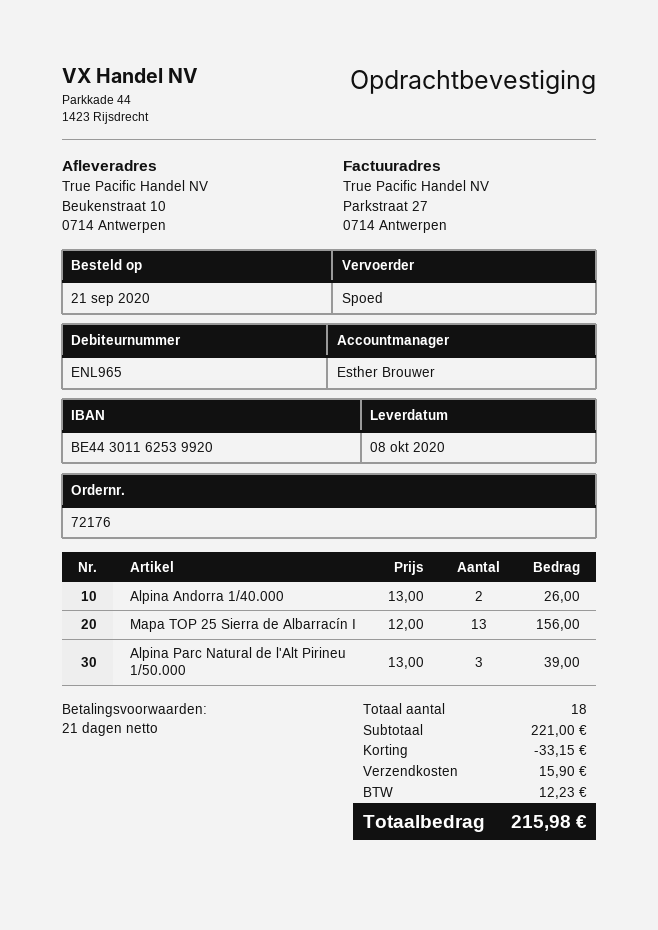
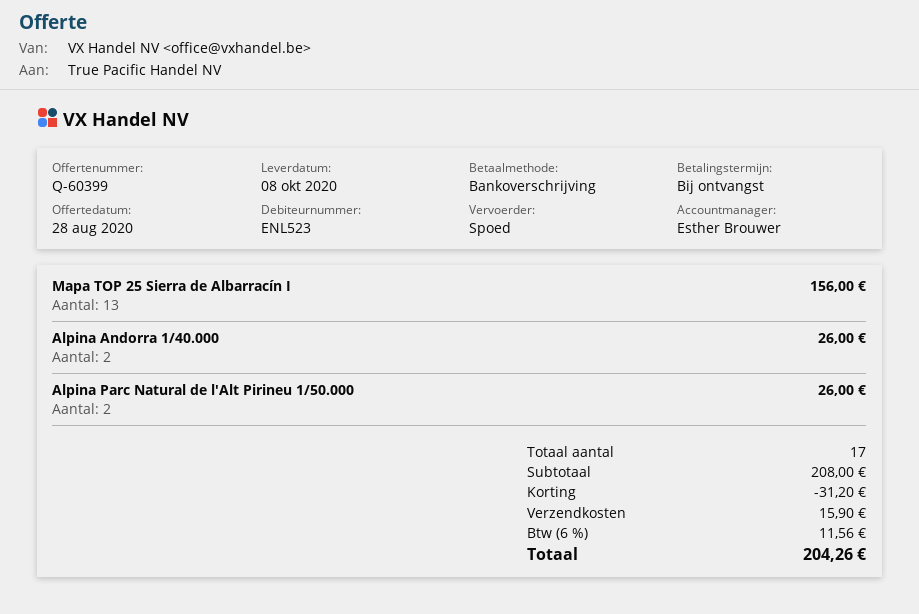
payment terms: 21 days -> on receipt
customer number: ENL965 -> ENL523
Alpina Parc Natural de l'Alt Pirineu 1/50.000: 3 for 39.00 -> 2 for 26.00
total quantity: 18 -> 17
subtotal: 221.00 -> 208.00
discount: 33.15 -> 31.20
tax: 12.23 -> 11.56
total: 215.98 -> 204.26

